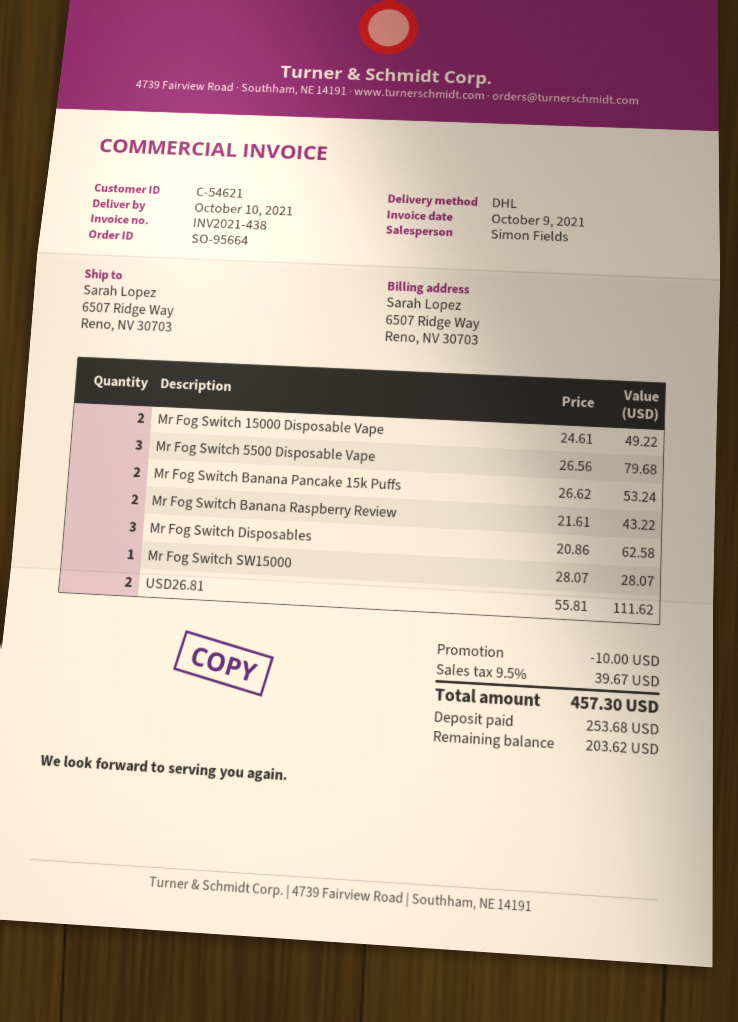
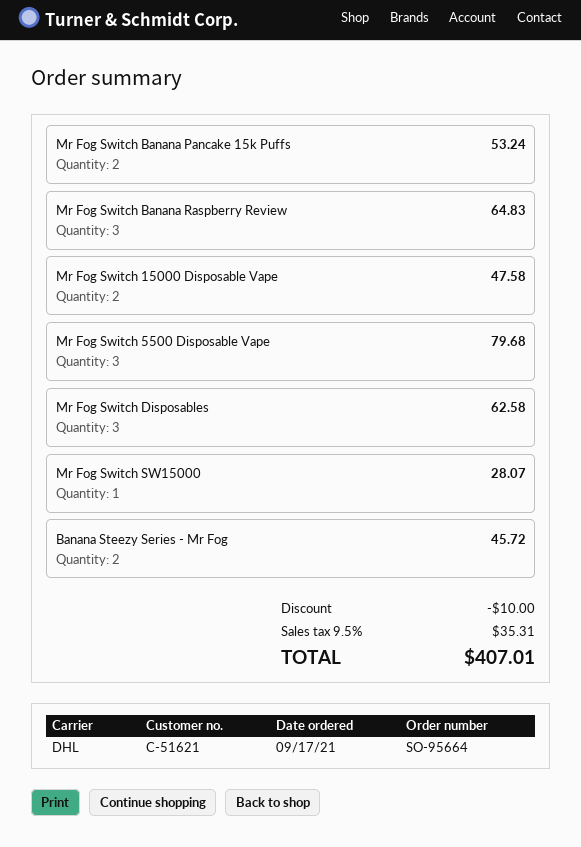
customer number: C-54621 -> C-51621
Mr Fog Switch 15000 Disposable Vape: 2 for 49.22 -> 2 for 47.58
Mr Fog Switch Banana Raspberry Review: 2 for 43.22 -> 3 for 64.83
USD26.81: 2 for 111.62 -> none
Banana Steezy Series - Mr Fog: none -> 2 for 45.72
tax: 9.5% = 39.67 -> 9.5% = 35.31
total: 457.30 -> 407.01

